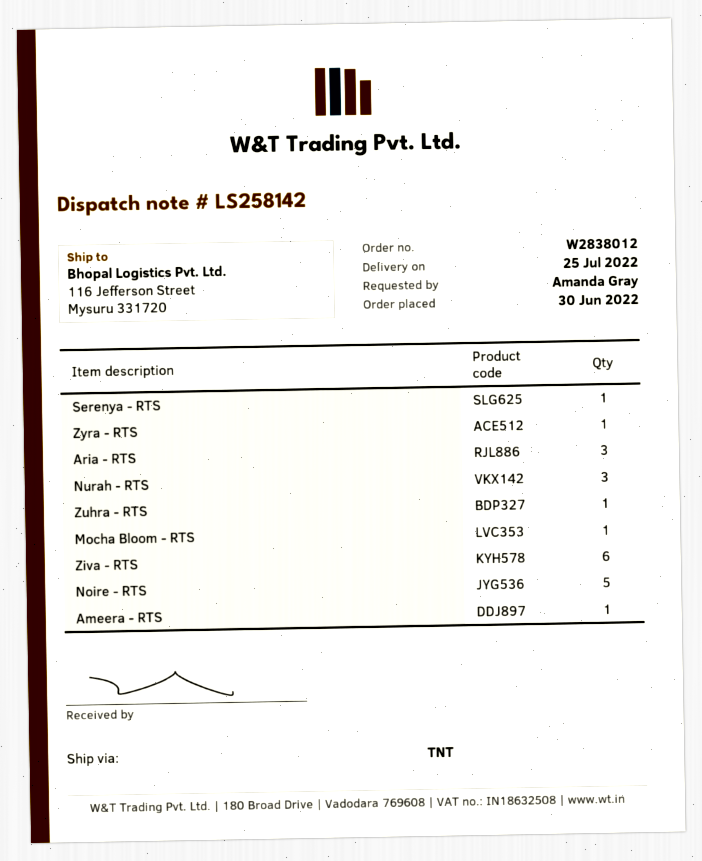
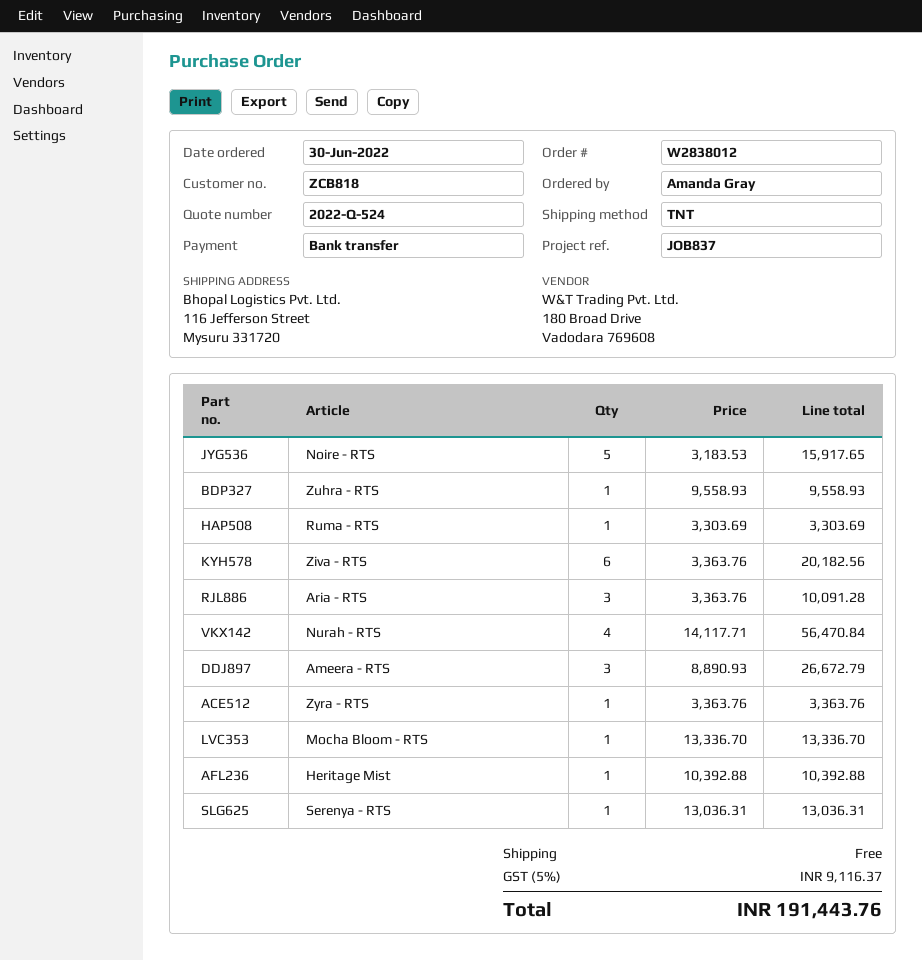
Nurah - RTS: 3 -> 4
Ameera - RTS: 1 -> 3
Ruma - RTS: none -> 1
Heritage Mist: none -> 1

